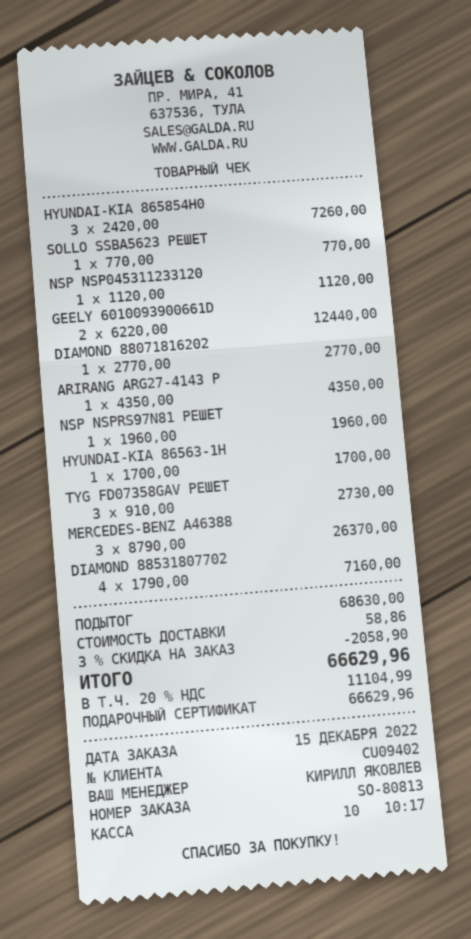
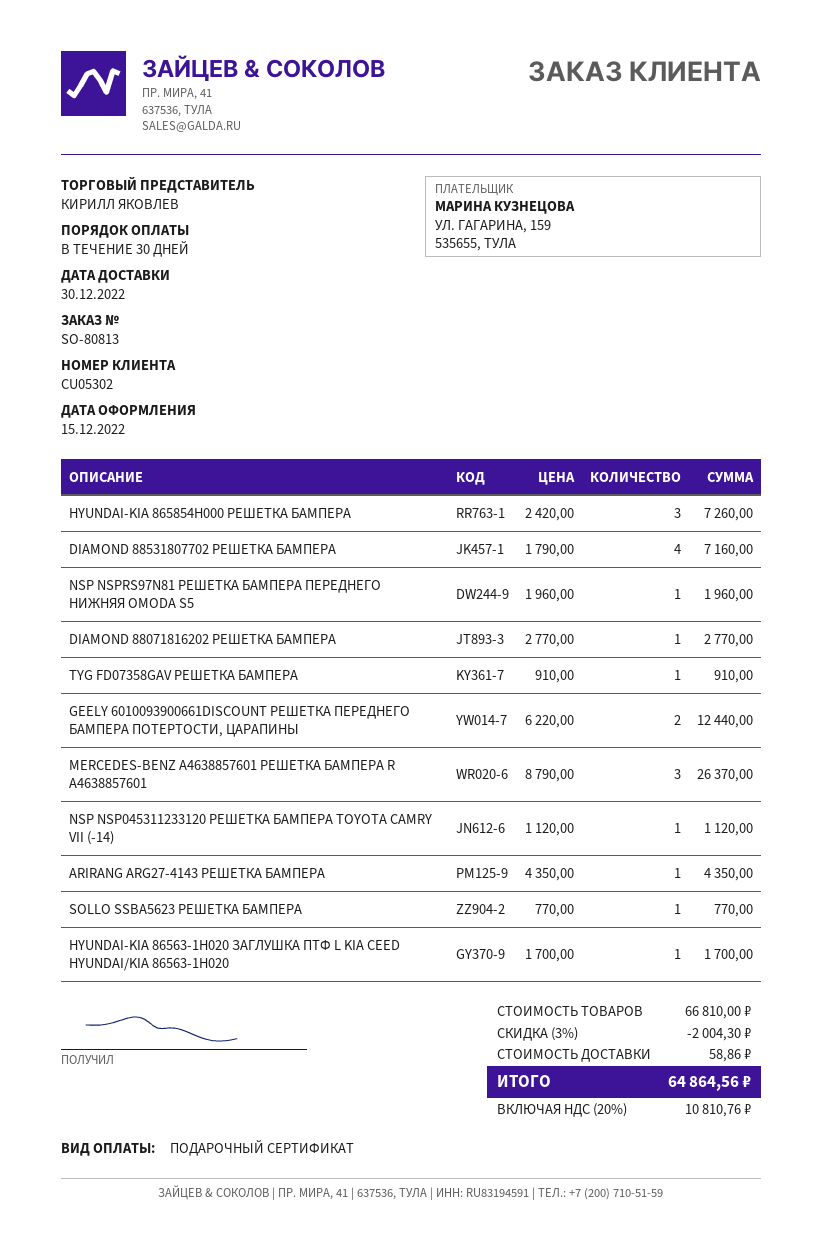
customer number: CU09402 -> CU05302
TYG FD07358GAV РЕШЕТ: 3 x 910.00 = 2730.00 -> 1 x 910.00 = 910.00
subtotal: 68630.00 -> 66810.00
discount: 3% = 2058.90 -> 3% = 2004.30
tax: 20% = 11104.99 -> 20% = 10810.76
total: 66629.96 -> 64864.56

